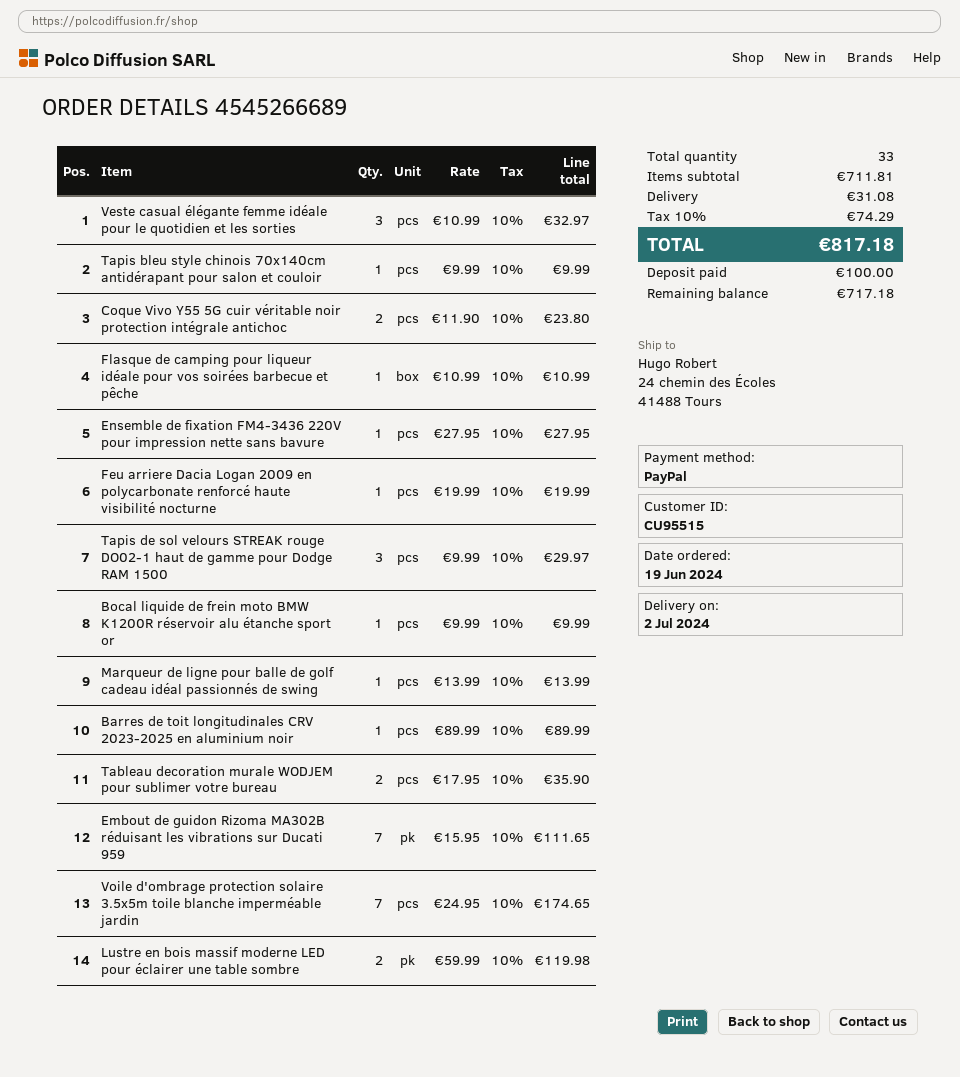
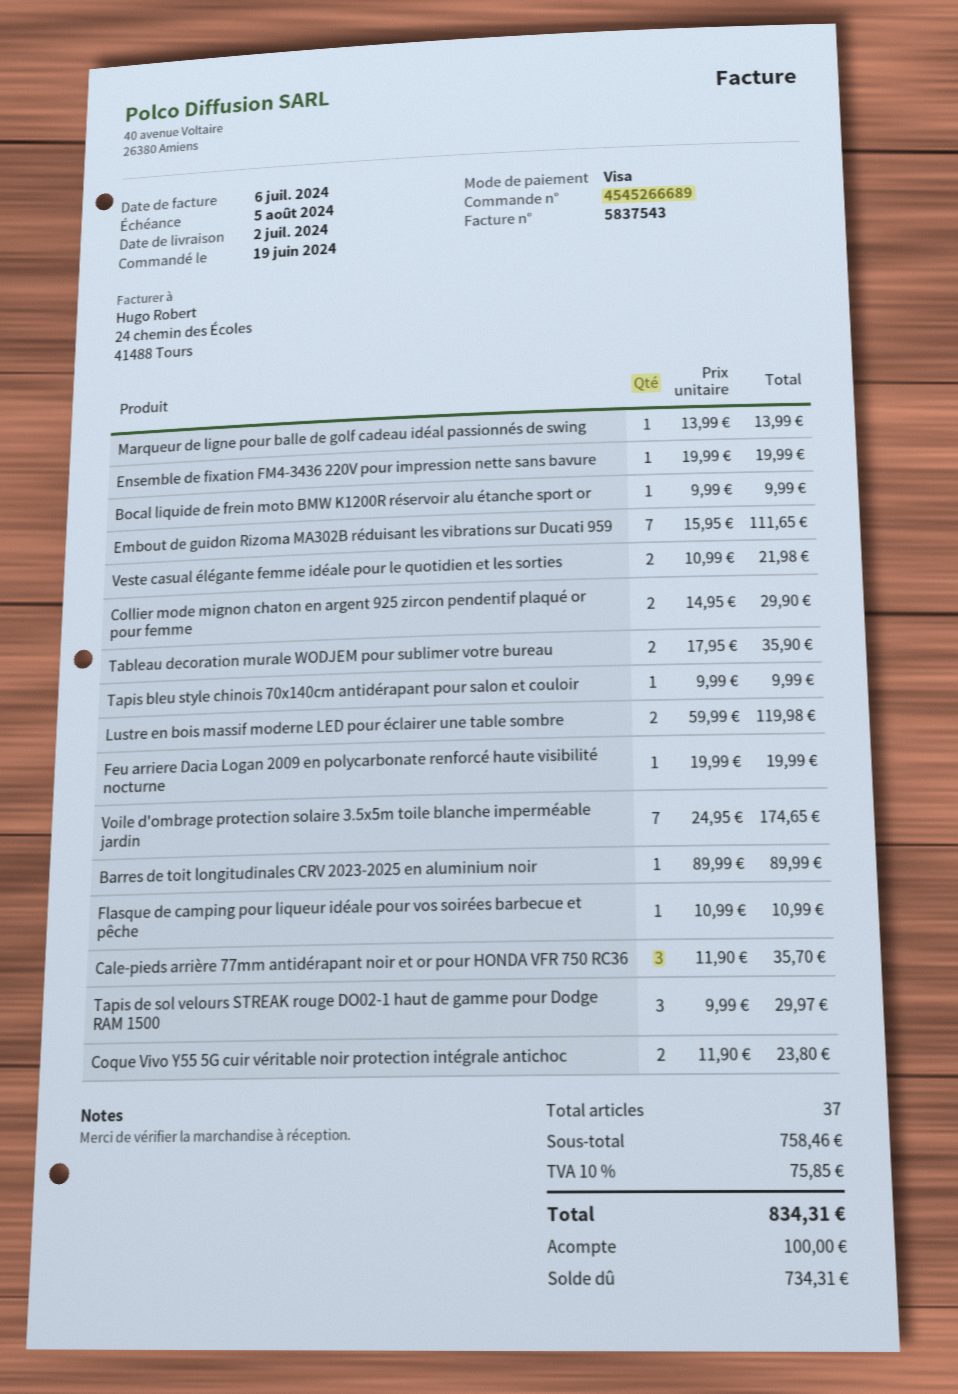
payment method: PayPal -> Visa
Veste casual élégante femme idéale pour le quotidien et les sorties: 3 x 10.99 = 32.97 -> 2 x 10.99 = 21.98
Ensemble de fixation FM4-3436 220V pour impression nette sans bavure: 1 x 27.95 = 27.95 -> 1 x 19.99 = 19.99
Collier mode mignon chaton en argent 925 zircon pendentif plaqué or pour femme: none -> 2 x 14.95 = 29.90
Cale-pieds arrière 77mm antidérapant noir et or pour HONDA VFR 750 RC36: none -> 3 x 11.90 = 35.70
total quantity: 33 -> 37
subtotal: 711.81 -> 758.46
shipping: 31.08 -> none
tax: 10% = 74.29 -> 10% = 75.85
total: 817.18 -> 834.31
balance: 717.18 -> 734.31

